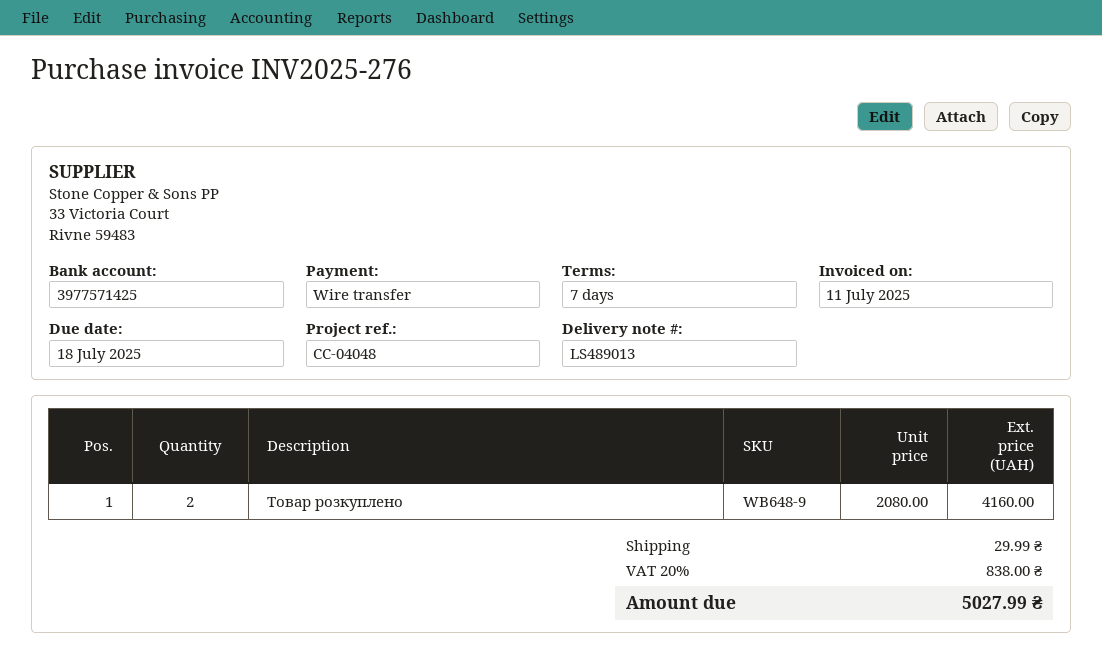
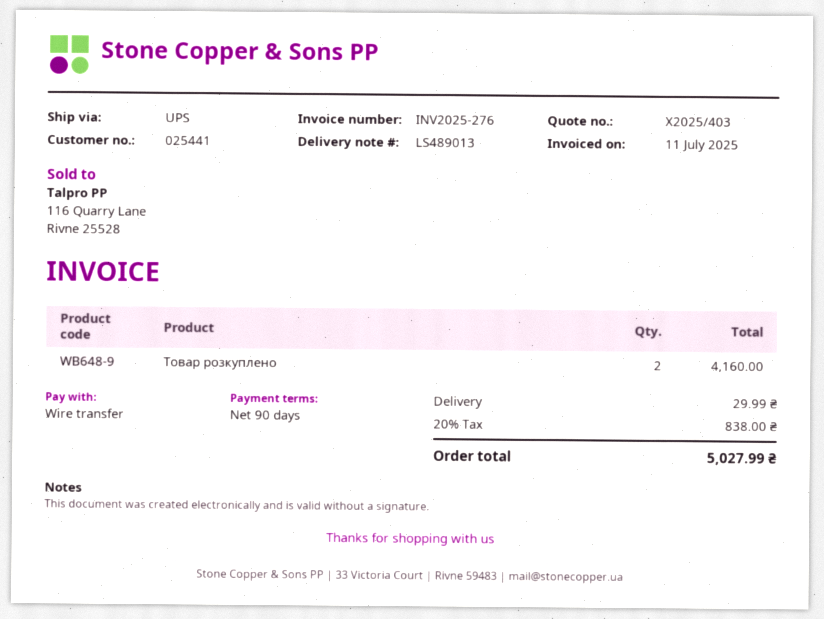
payment terms: 7 days -> 90 days

